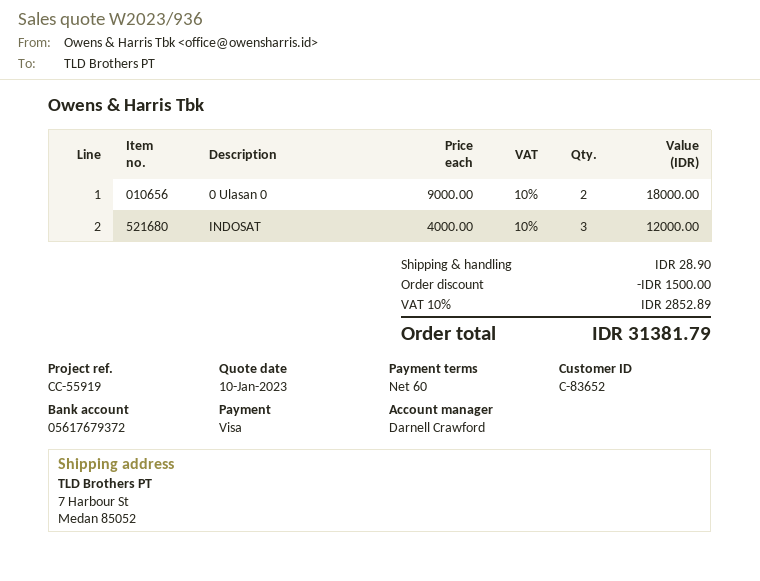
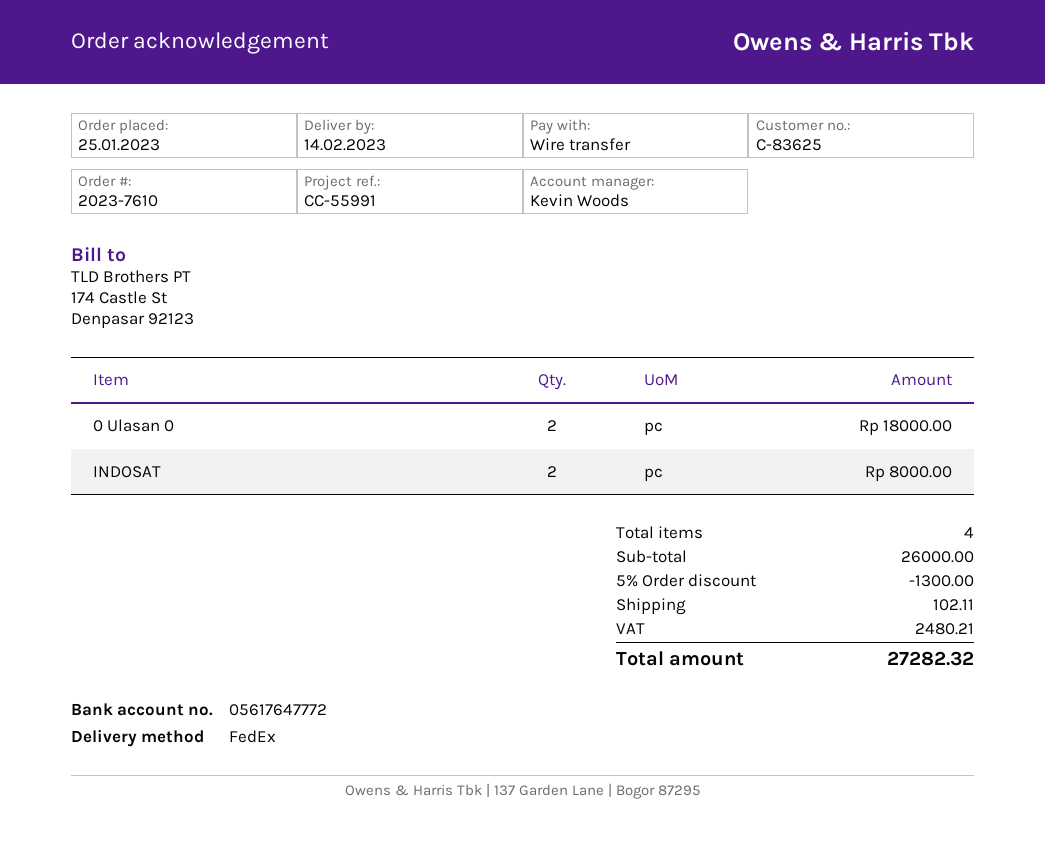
customer number: C-83652 -> C-83625
reference: CC-55919 -> CC-55991
sales rep: Darnell Crawford -> Kevin Woods
payment method: Visa -> bank transfer
bank account: 05617679372 -> 05617647772
INDOSAT: 3 for 12000.00 -> 2 for 8000.00
discount: 1500.00 -> 1300.00
shipping: 28.90 -> 102.11
tax: 2852.89 -> 2480.21
total: 31381.79 -> 27282.32

